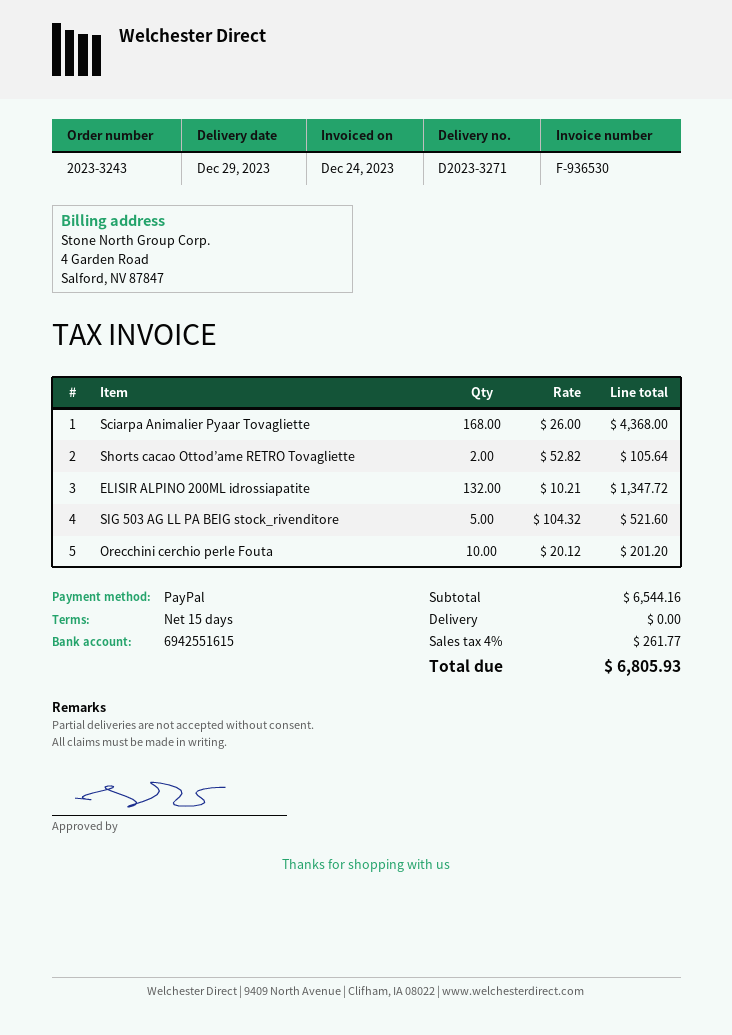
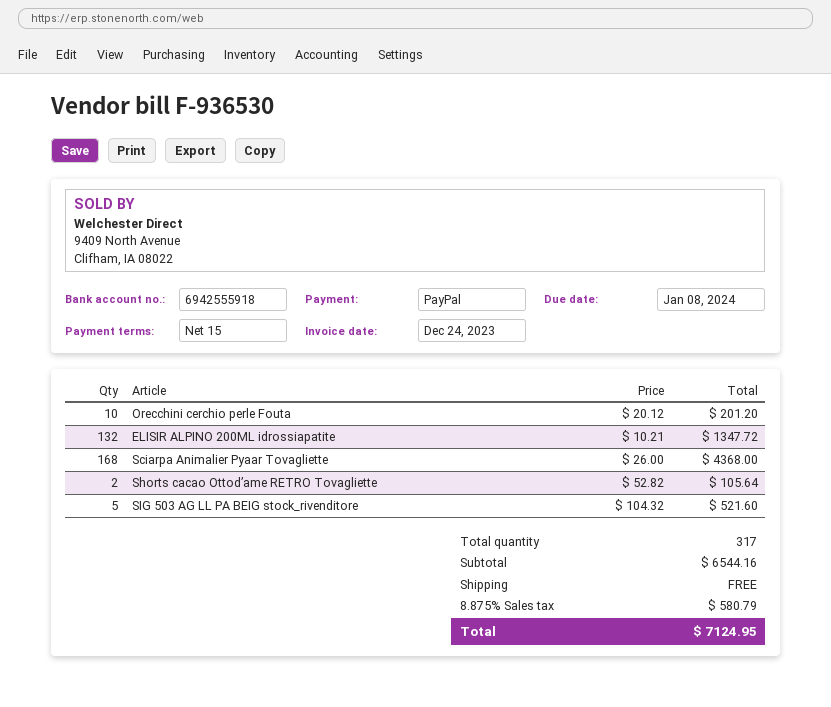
bank account: 6942551615 -> 6942555918
tax: 4% = 261.77 -> 8.875% = 580.79
total: 6805.93 -> 7124.95

